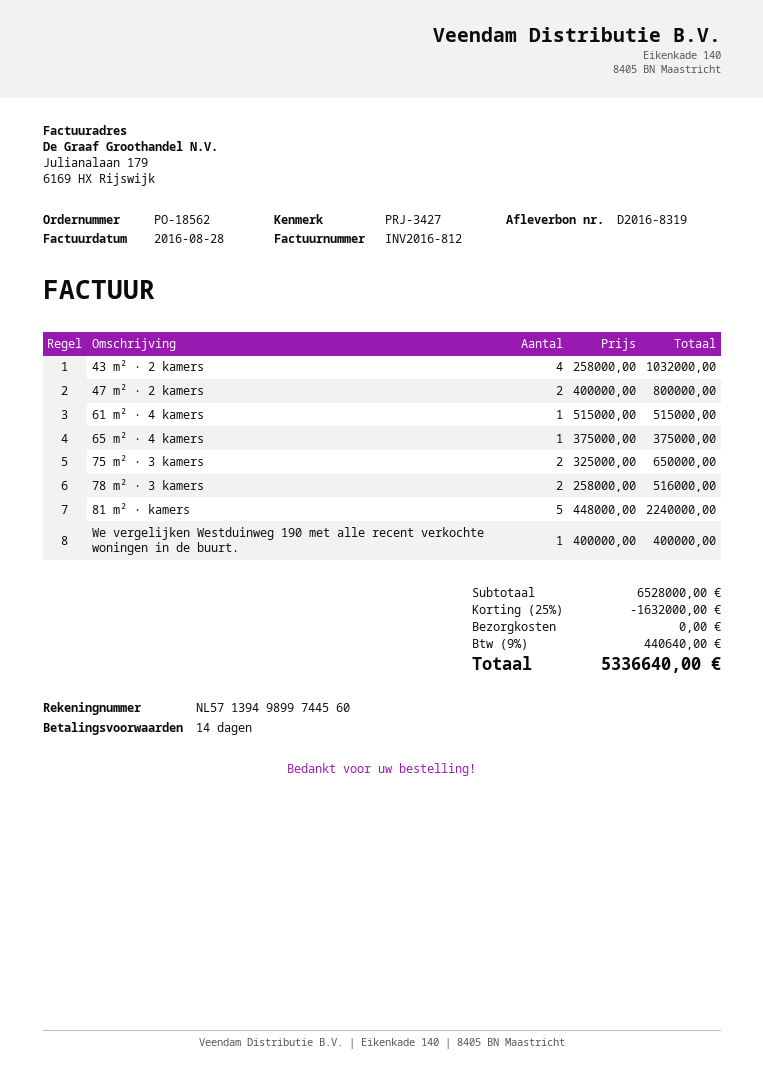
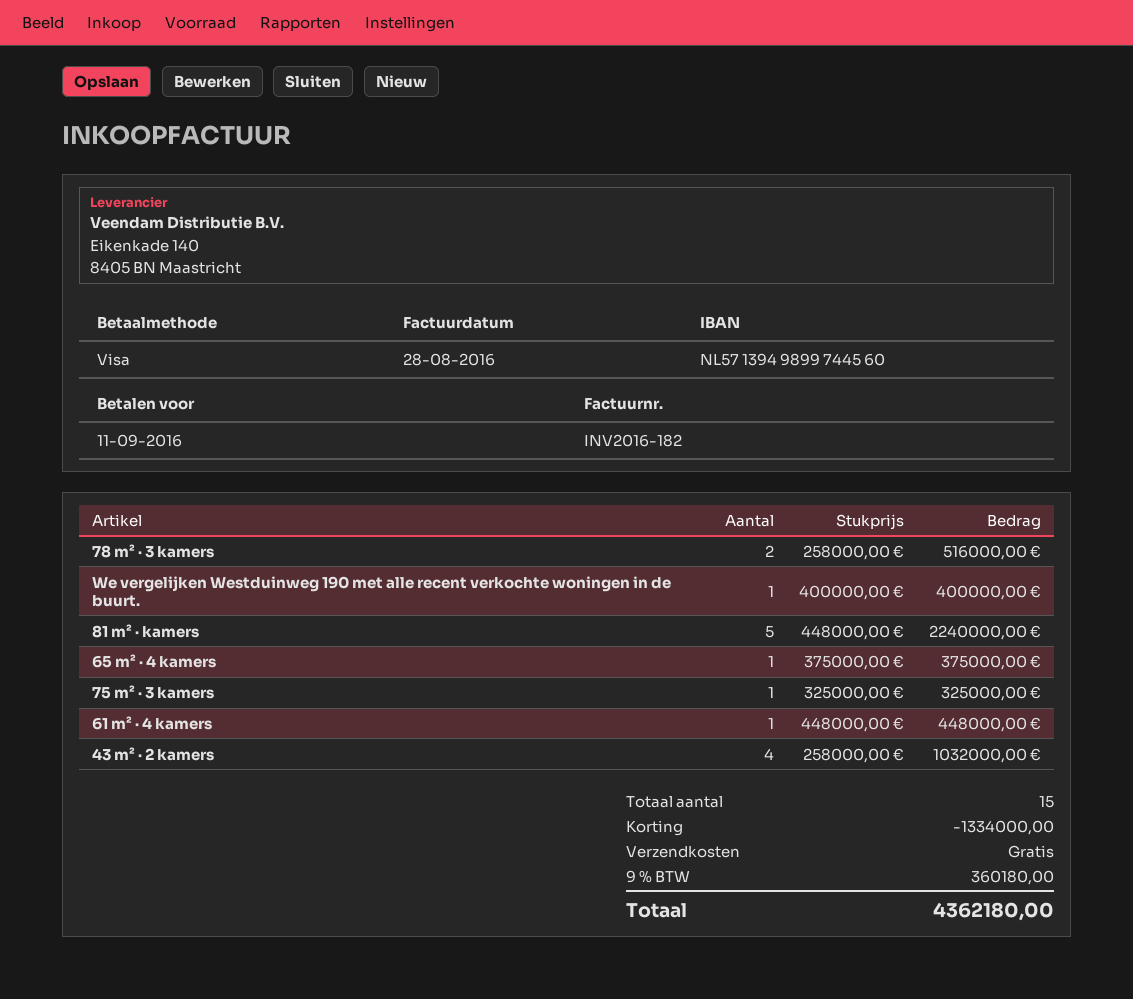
invoice number: INV2016-812 -> INV2016-182
47 m² · 2 kamers: 2 x 400000.00 = 800000.00 -> none
61 m² · 4 kamers: 1 x 515000.00 = 515000.00 -> 1 x 448000.00 = 448000.00
75 m² · 3 kamers: 2 x 325000.00 = 650000.00 -> 1 x 325000.00 = 325000.00
discount: 1632000.00 -> 1334000.00
tax: 9% = 440640.00 -> 9% = 360180.00
total: 5336640.00 -> 4362180.00

